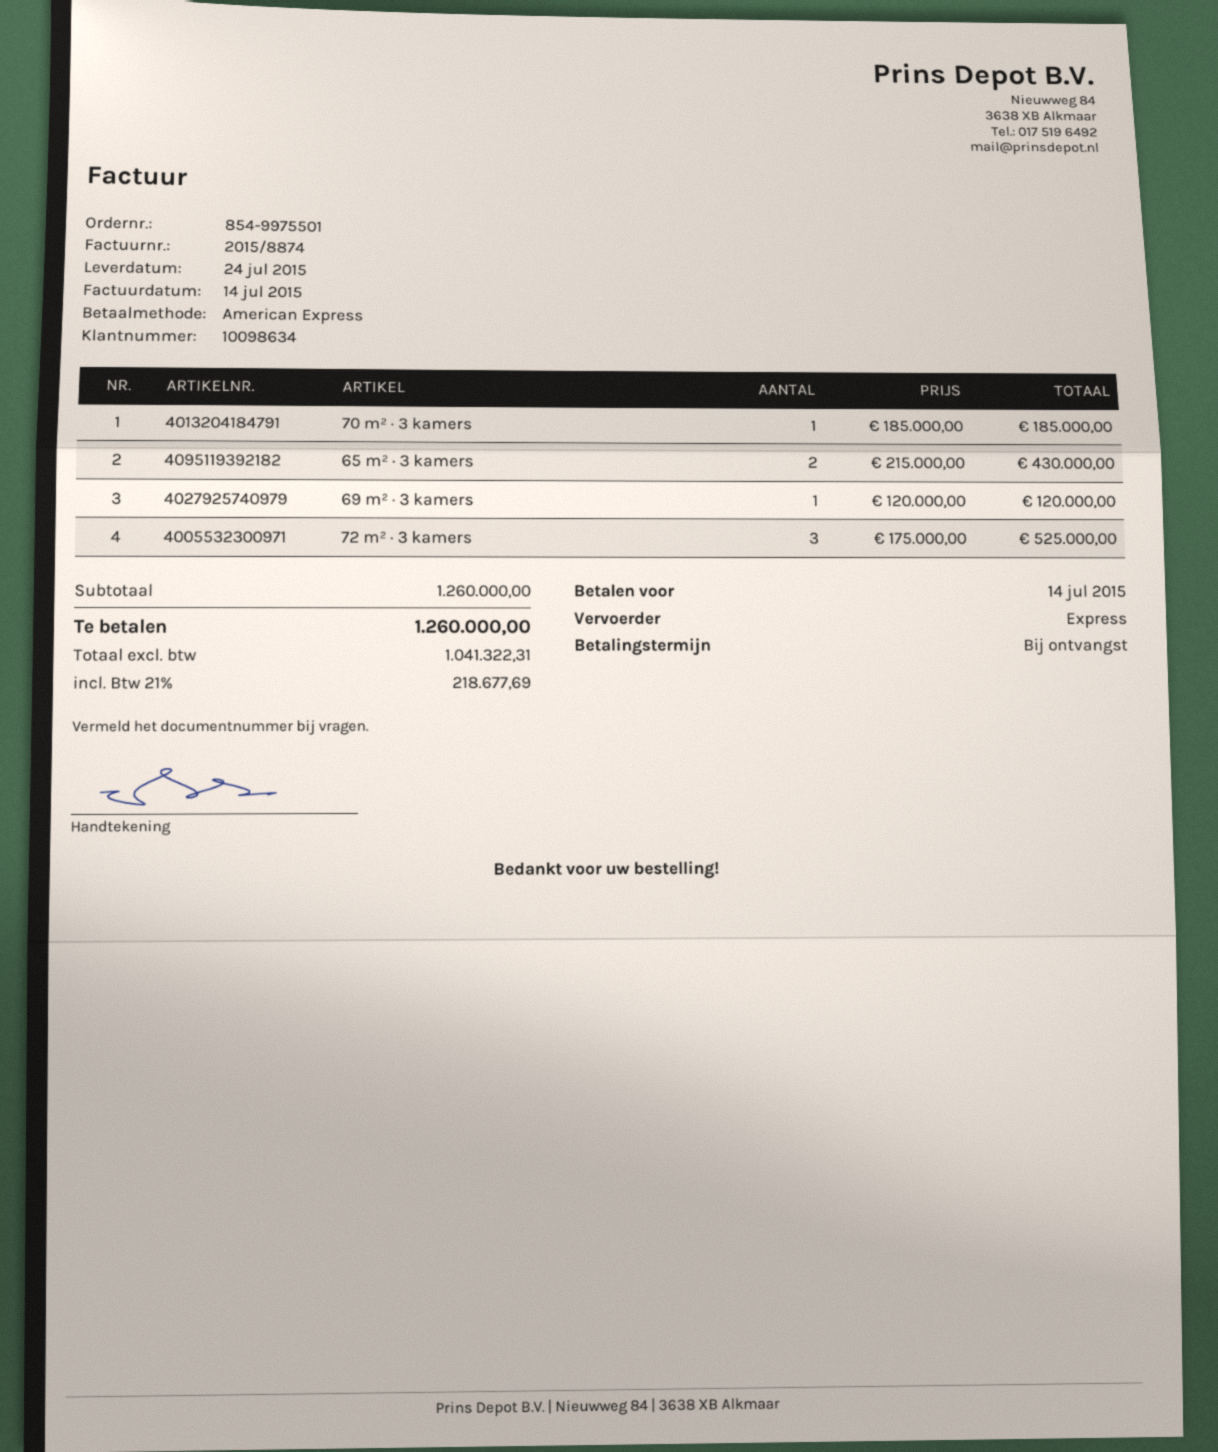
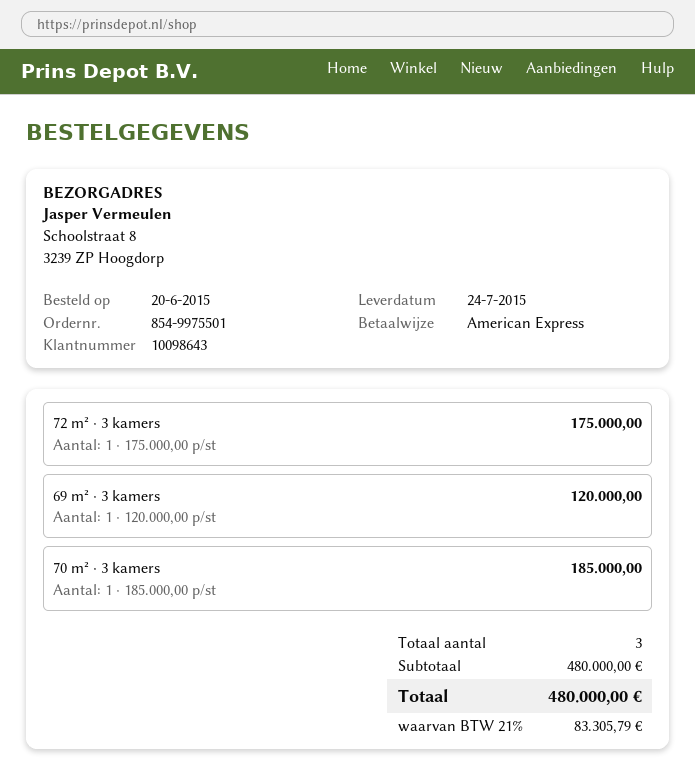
customer number: 10098634 -> 10098643
65 m² · 3 kamers: 2 x 215000.00 = 430000.00 -> none
72 m² · 3 kamers: 3 x 175000.00 = 525000.00 -> 1 x 175000.00 = 175000.00
subtotal: 1260000.00 -> 480000.00
tax: 21% = 218677.69 -> 21% = 83305.79
total: 1260000.00 -> 480000.00

